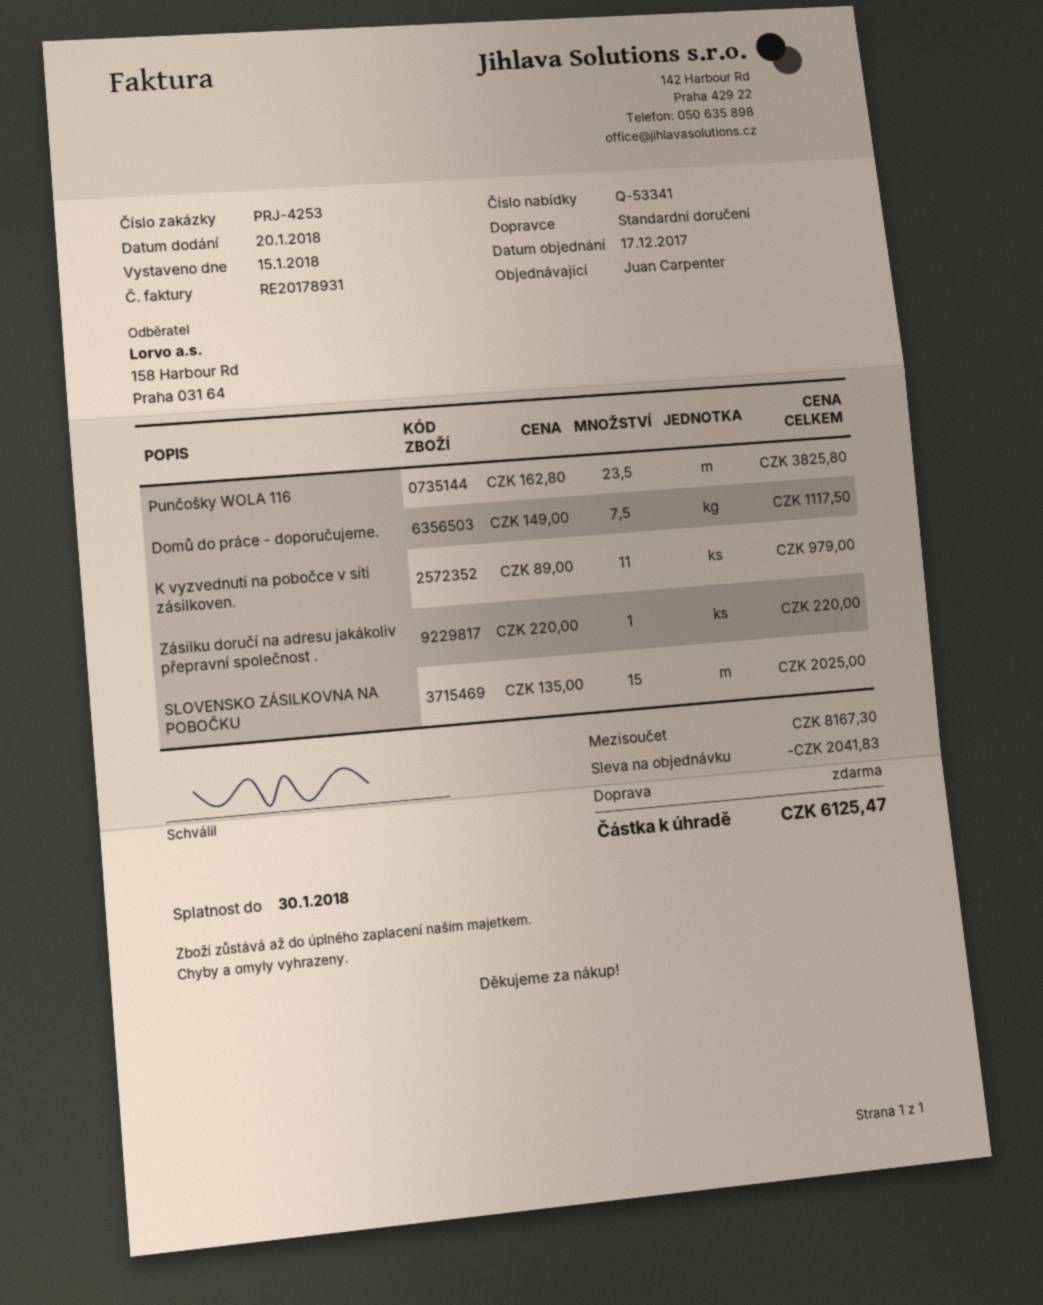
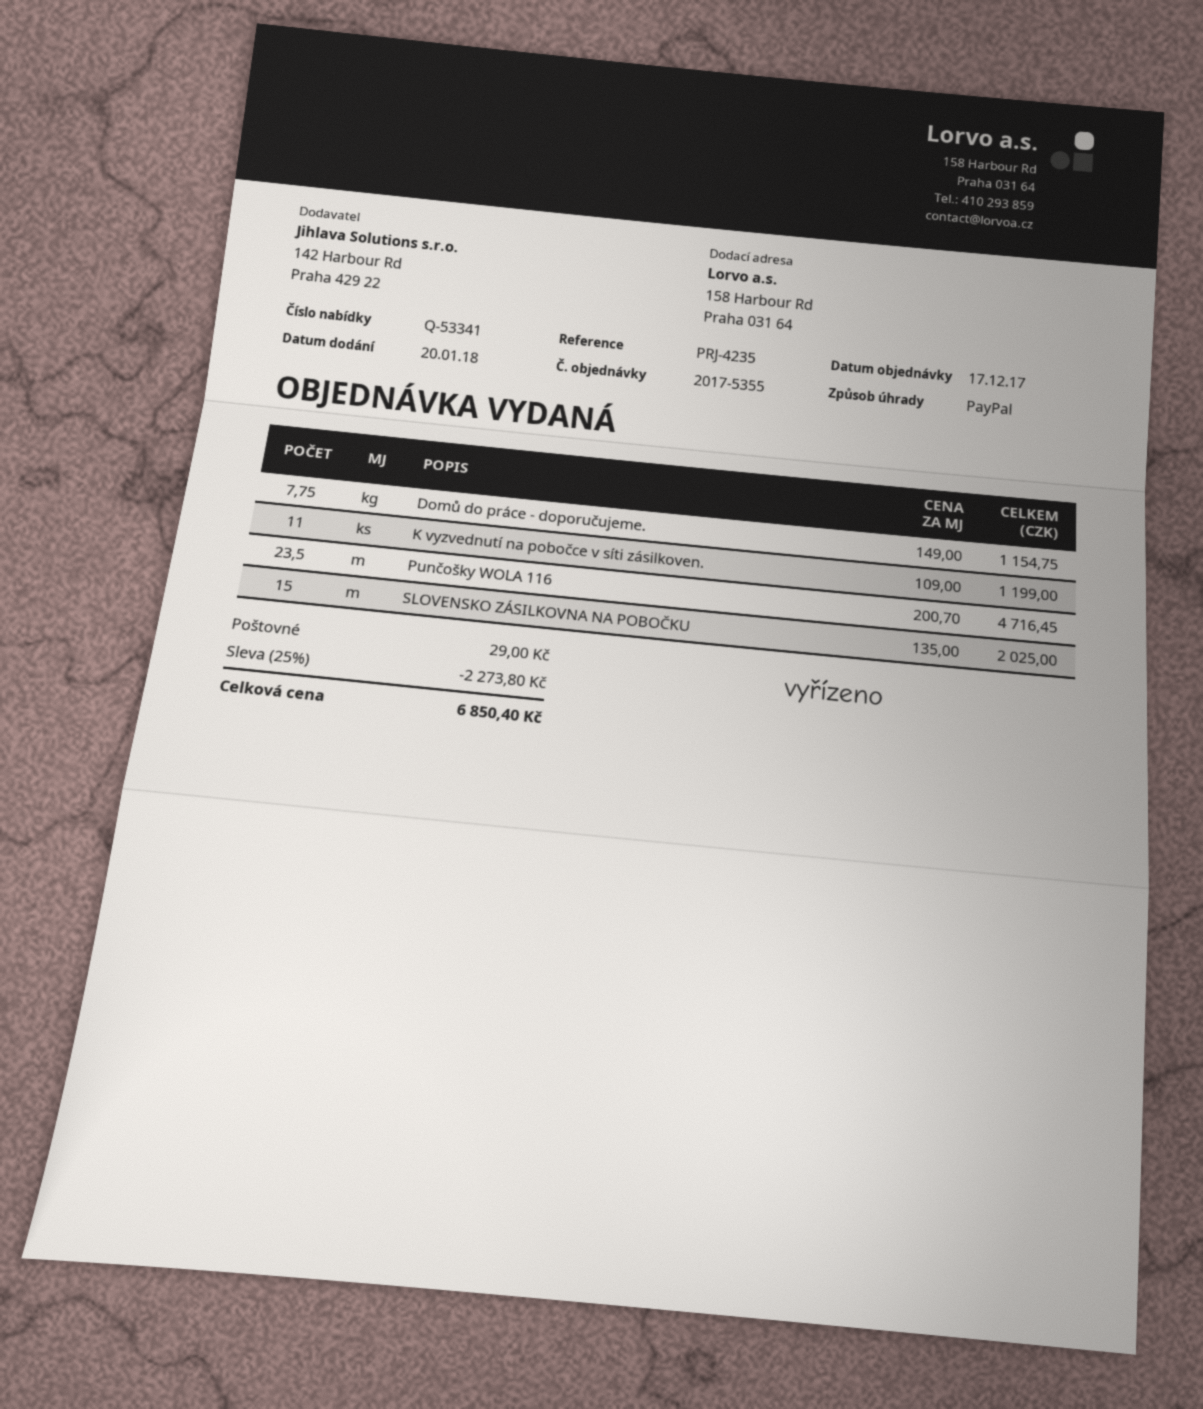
reference: PRJ-4253 -> PRJ-4235
Punčošky WOLA 116: 23.5 x 162.80 = 3825.80 -> 23.5 x 200.70 = 4716.45
Domů do práce - doporučujeme.: 7.5 x 149.00 = 1117.50 -> 7.75 x 149.00 = 1154.75
K vyzvednutí na pobočce v síti zásilkoven.: 11 x 89.00 = 979.00 -> 11 x 109.00 = 1199.00
Zásilku doručí na adresu jakákoliv přepravní společnost .: 1 x 220.00 = 220.00 -> none
discount: 2041.83 -> 2273.80
shipping: 0.00 -> 29.00
total: 6125.47 -> 6850.40

